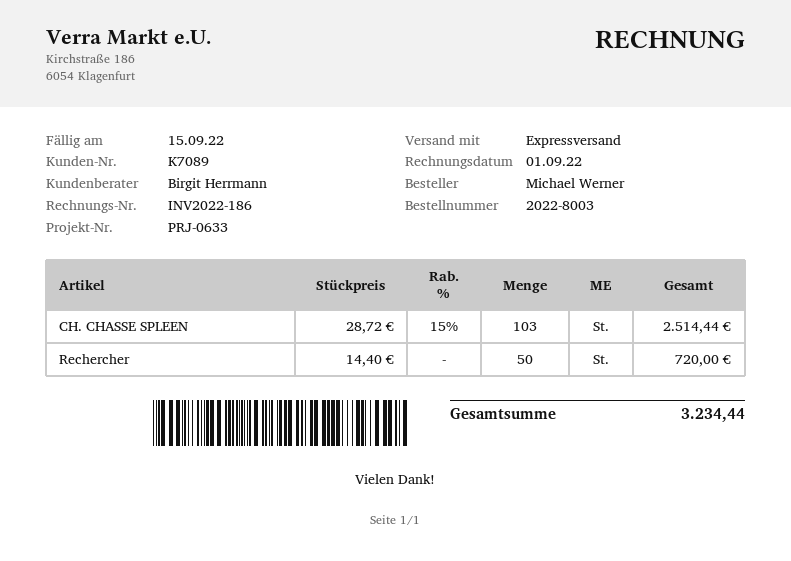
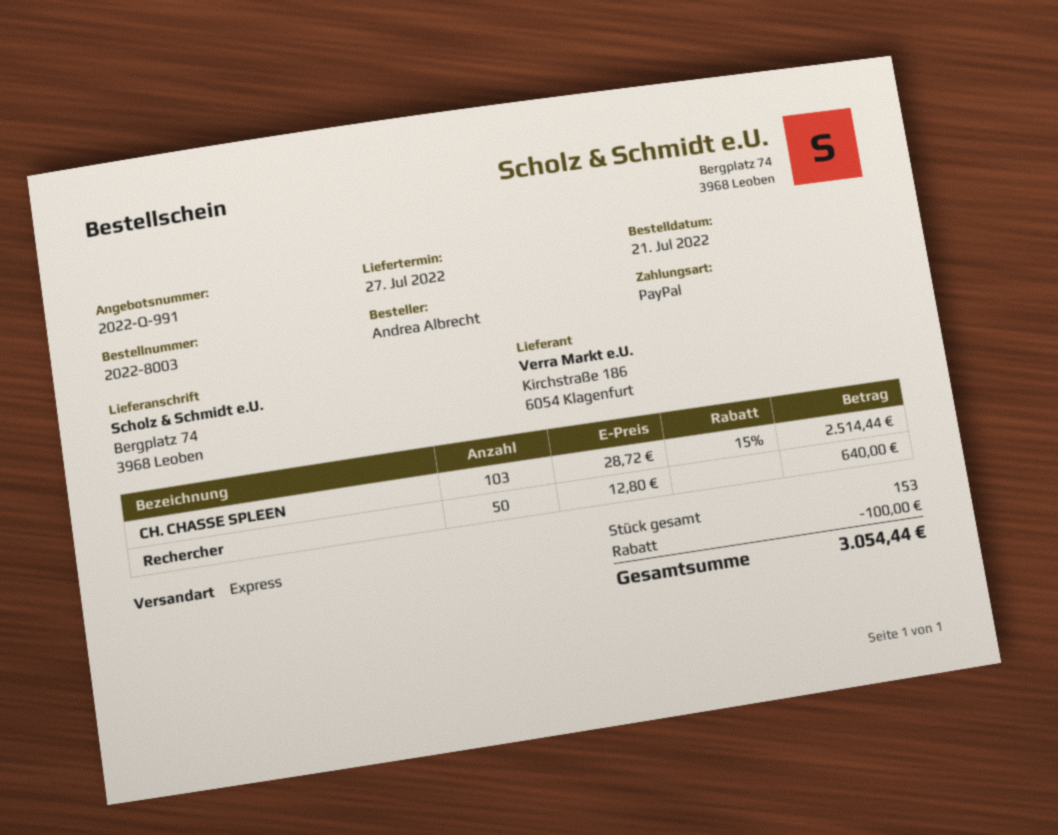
ordered by: Michael Werner -> Andrea Albrecht
Rechercher: 50 x 14.40 = 720.00 -> 50 x 12.80 = 640.00
discount: none -> 100.00
total: 3234.44 -> 3054.44

